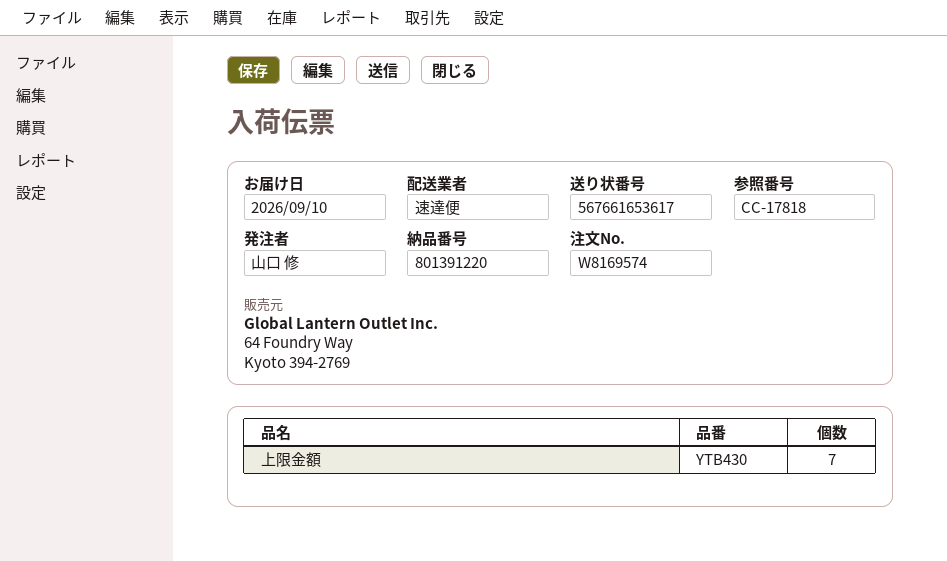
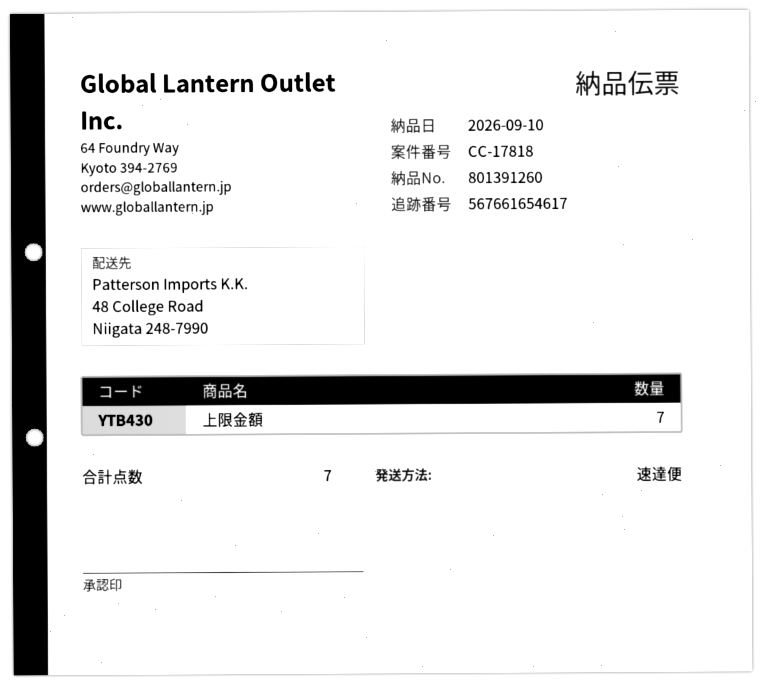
delivery note number: 801391220 -> 801391260
tracking number: 567661653617 -> 567661654617

